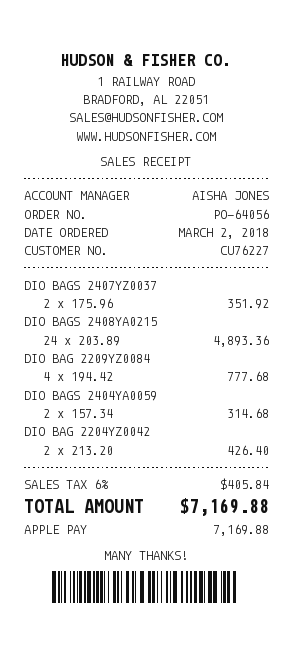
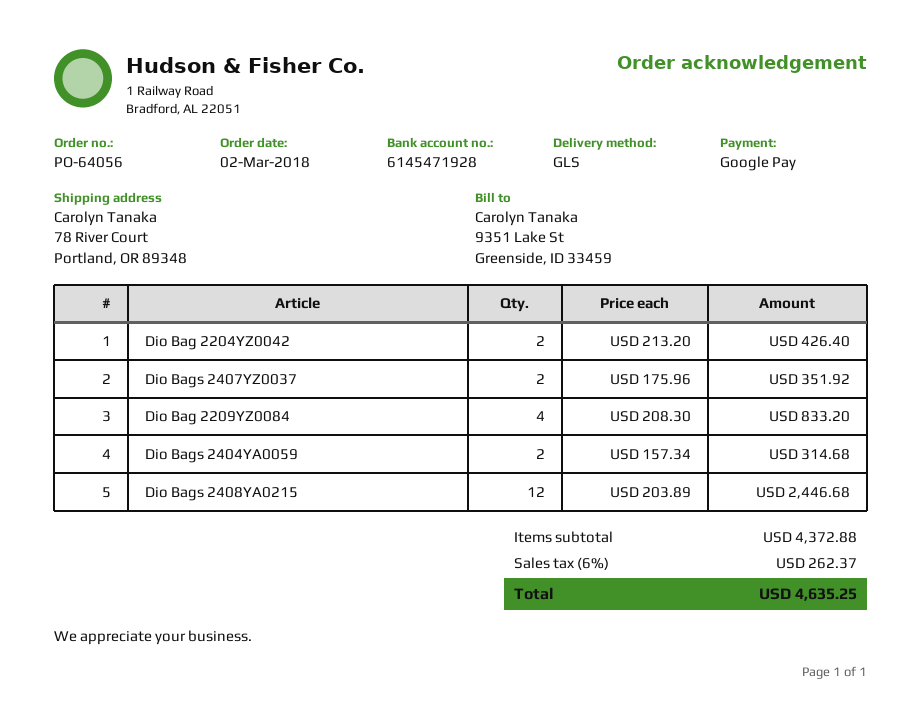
payment method: Apple Pay -> Google Pay
DIO BAGS 2408YA0215: 24 x 203.89 = 4893.36 -> 12 x 203.89 = 2446.68
DIO BAG 2209YZ0084: 4 x 194.42 = 777.68 -> 4 x 208.30 = 833.20
tax: 6% = 405.84 -> 6% = 262.37
total: 7169.88 -> 4635.25

